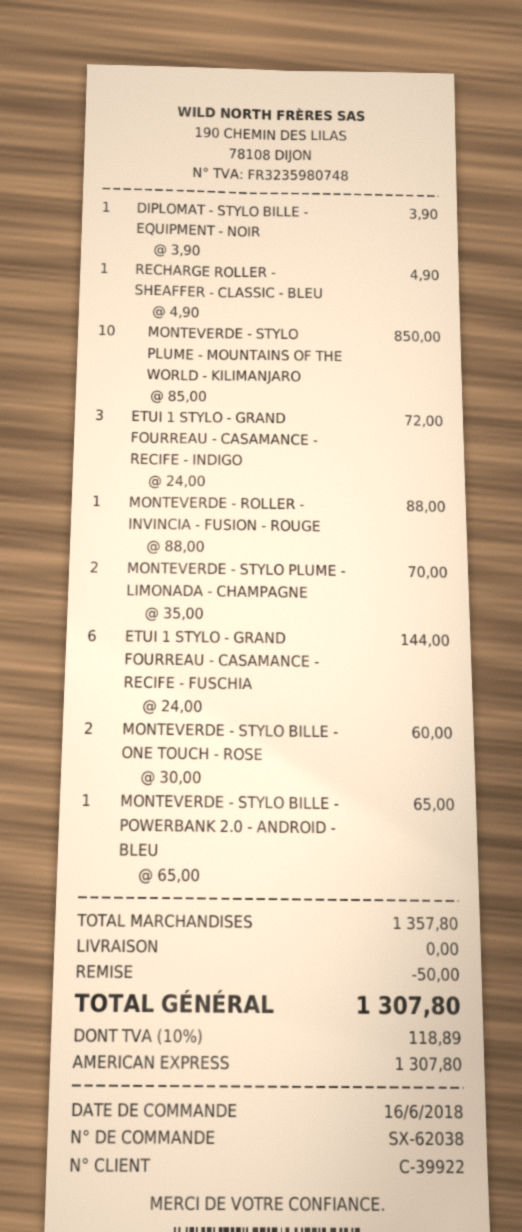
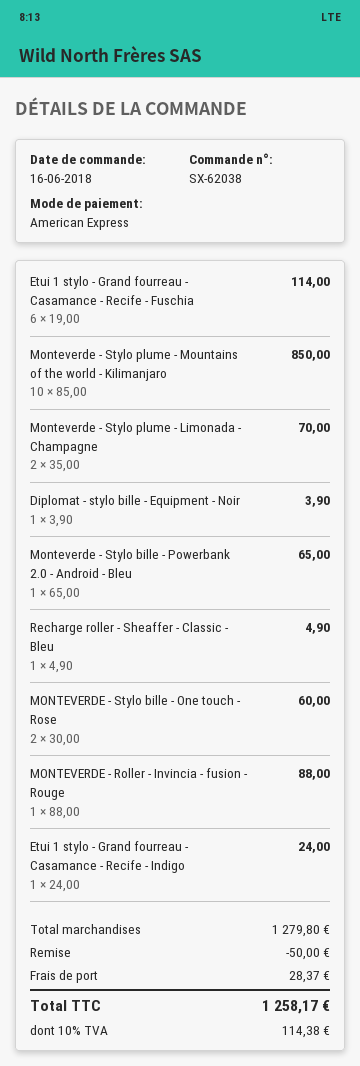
ETUI 1 STYLO - GRAND FOURREAU - CASAMANCE - RECIFE - INDIGO: 3 x 24.00 = 72.00 -> 1 x 24.00 = 24.00
ETUI 1 STYLO - GRAND FOURREAU - CASAMANCE - RECIFE - FUSCHIA: 6 x 24.00 = 144.00 -> 6 x 19.00 = 114.00
subtotal: 1357.80 -> 1279.80
shipping: 0.00 -> 28.37
tax: 10% = 118.89 -> 10% = 114.38
total: 1307.80 -> 1258.17

